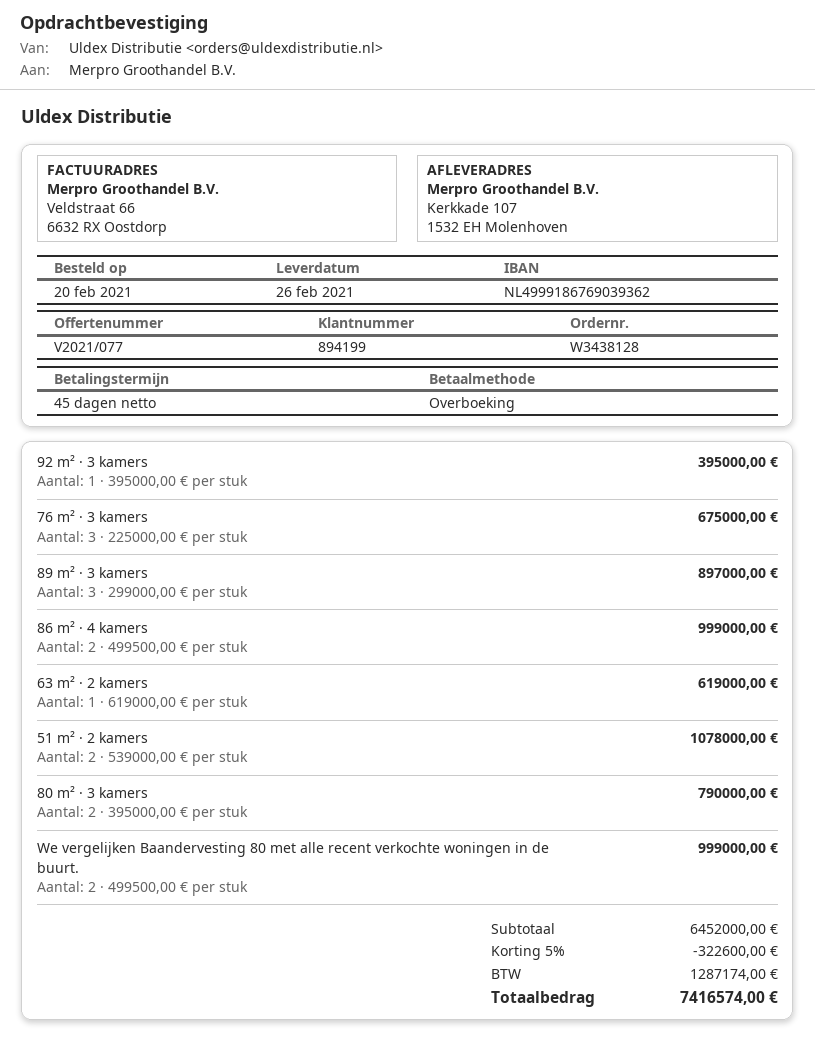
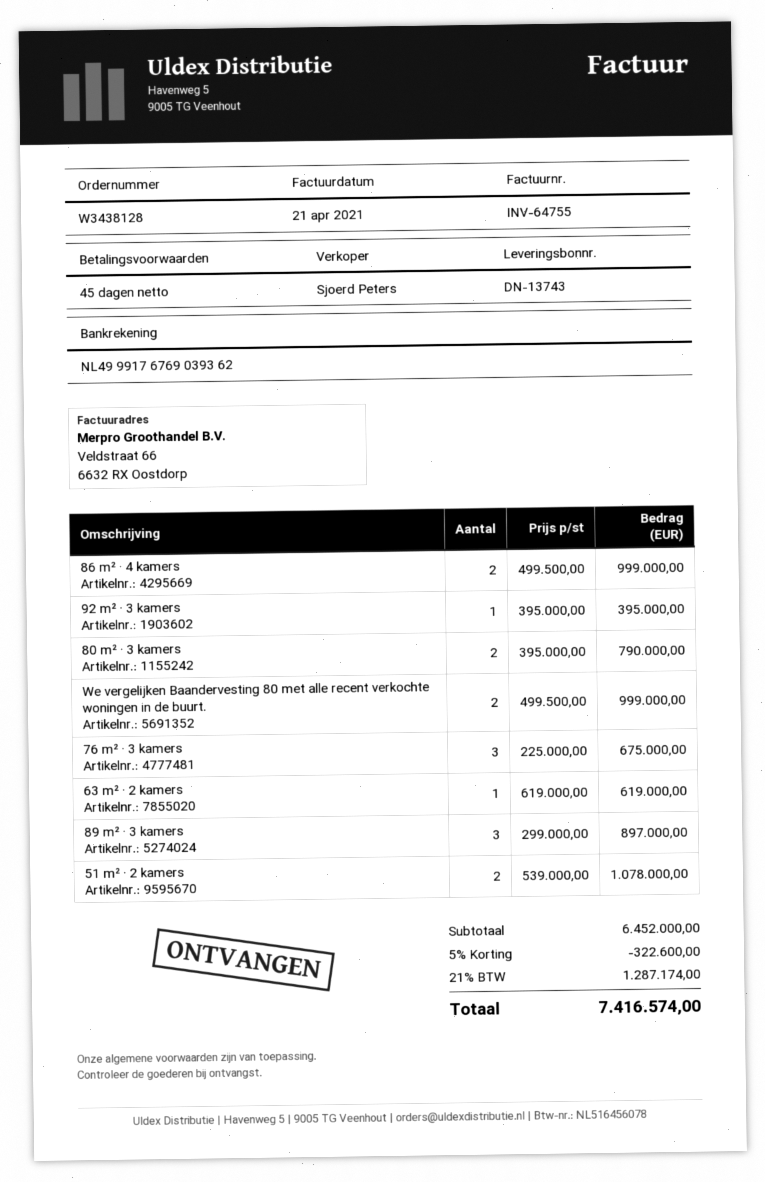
bank account: NL4999186769039362 -> NL4999176769039362

